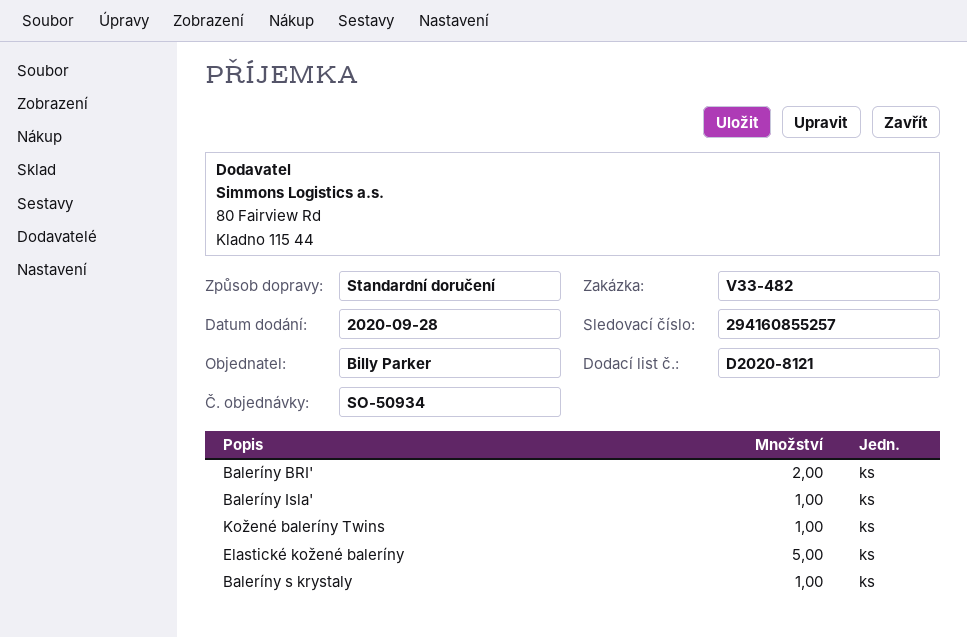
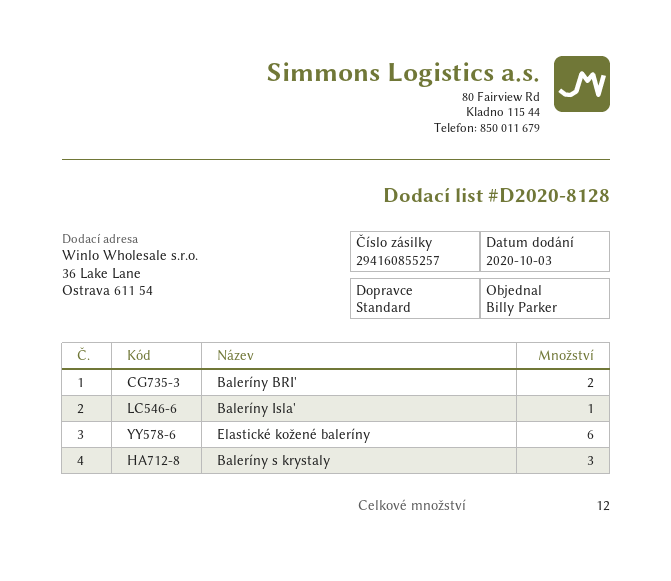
delivery note number: D2020-8121 -> D2020-8128
delivery date: 2020-09-28 -> 2020-10-03
Kožené baleríny Twins: 1 -> none
Elastické kožené baleríny: 5 -> 6
Baleríny s krystaly: 1 -> 3

